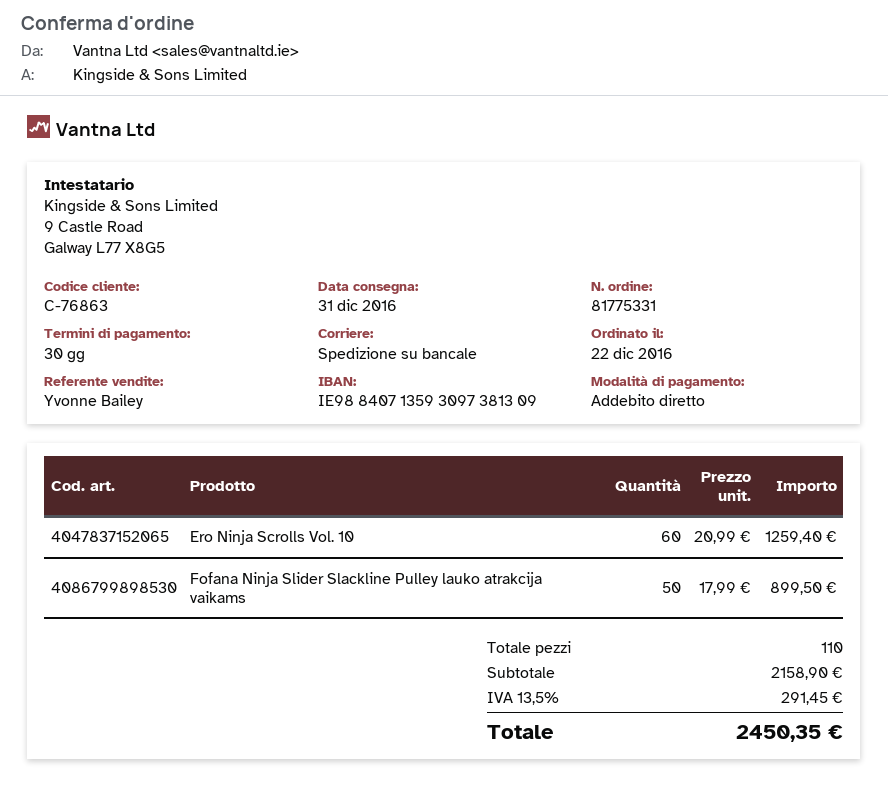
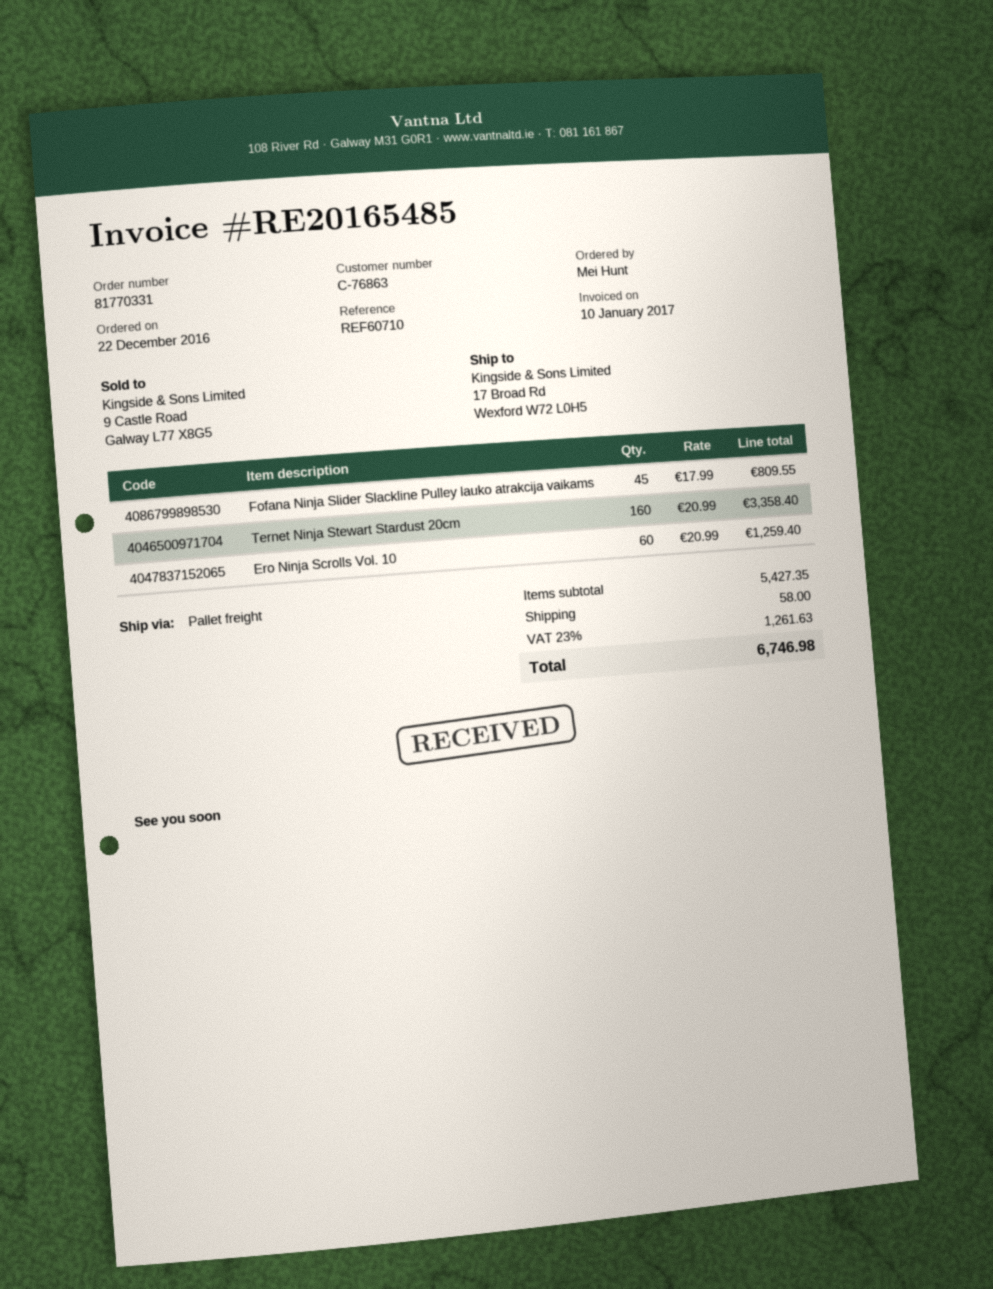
order number: 81775331 -> 81770331
Fofana Ninja Slider Slackline Pulley lauko atrakcija vaikams: 50 x 17.99 = 899.50 -> 45 x 17.99 = 809.55
Ternet Ninja Stewart Stardust 20cm: none -> 160 x 20.99 = 3358.40
subtotal: 2158.90 -> 5427.35
shipping: none -> 58.00
tax: 13.5% = 291.45 -> 23% = 1261.63
total: 2450.35 -> 6746.98

